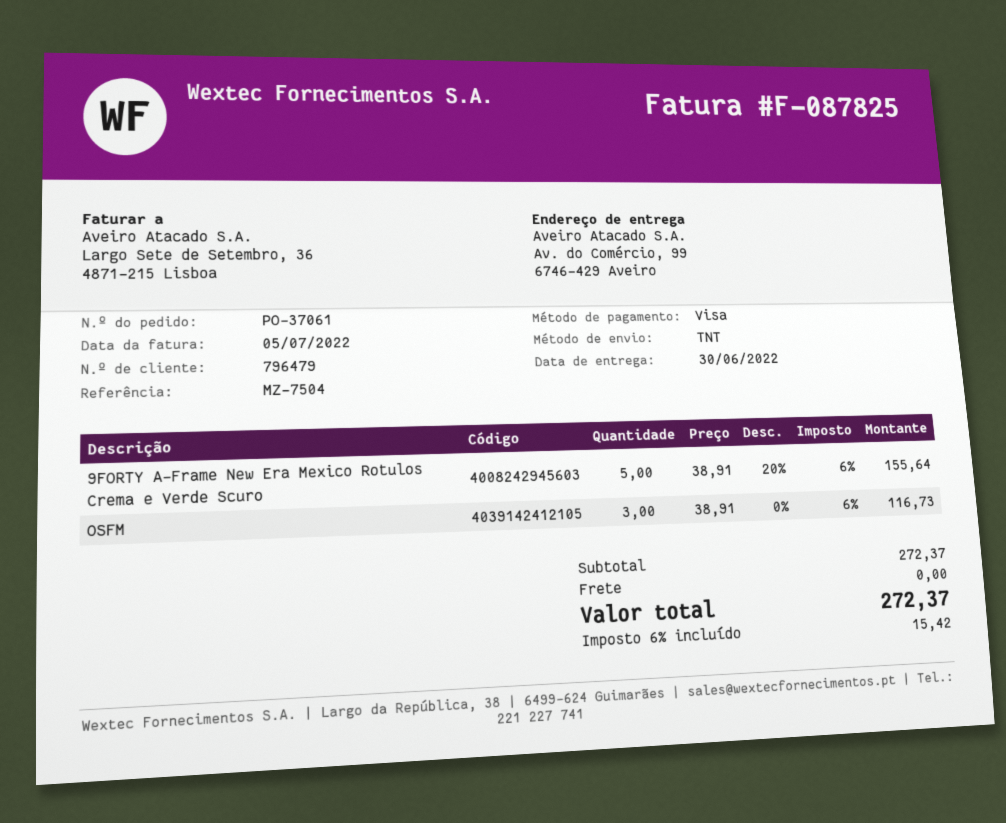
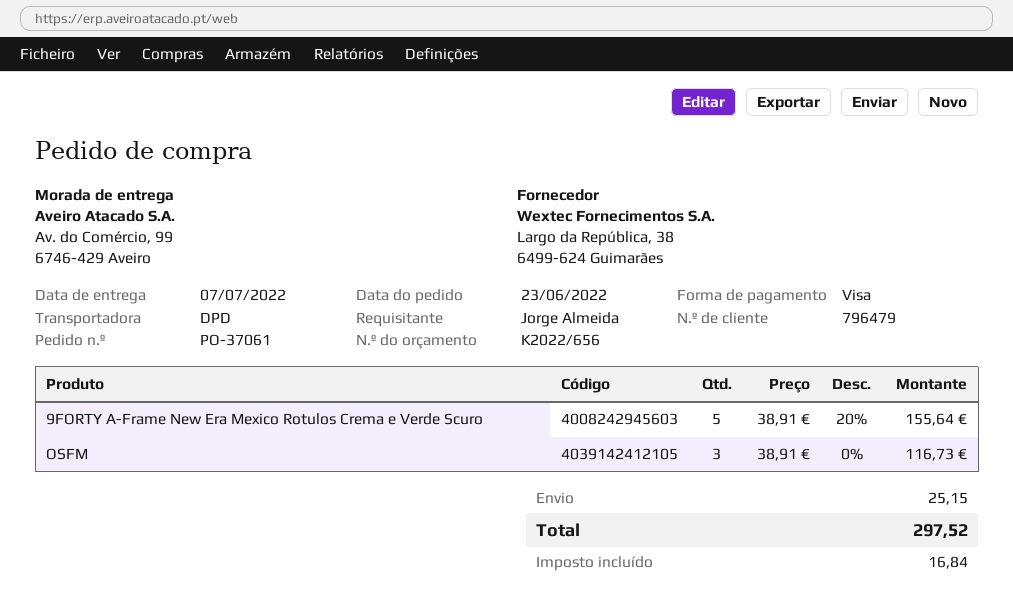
delivery date: 2022-06-30 -> 2022-07-07
shipping method: TNT -> DPD
shipping: 0.00 -> 25.15
tax: 15.42 -> 16.84
total: 272.37 -> 297.52

